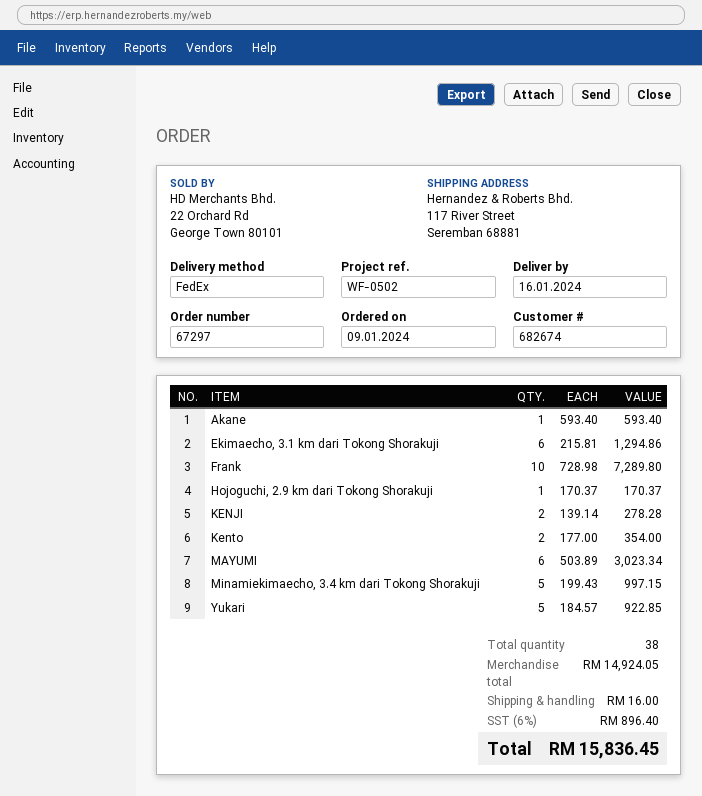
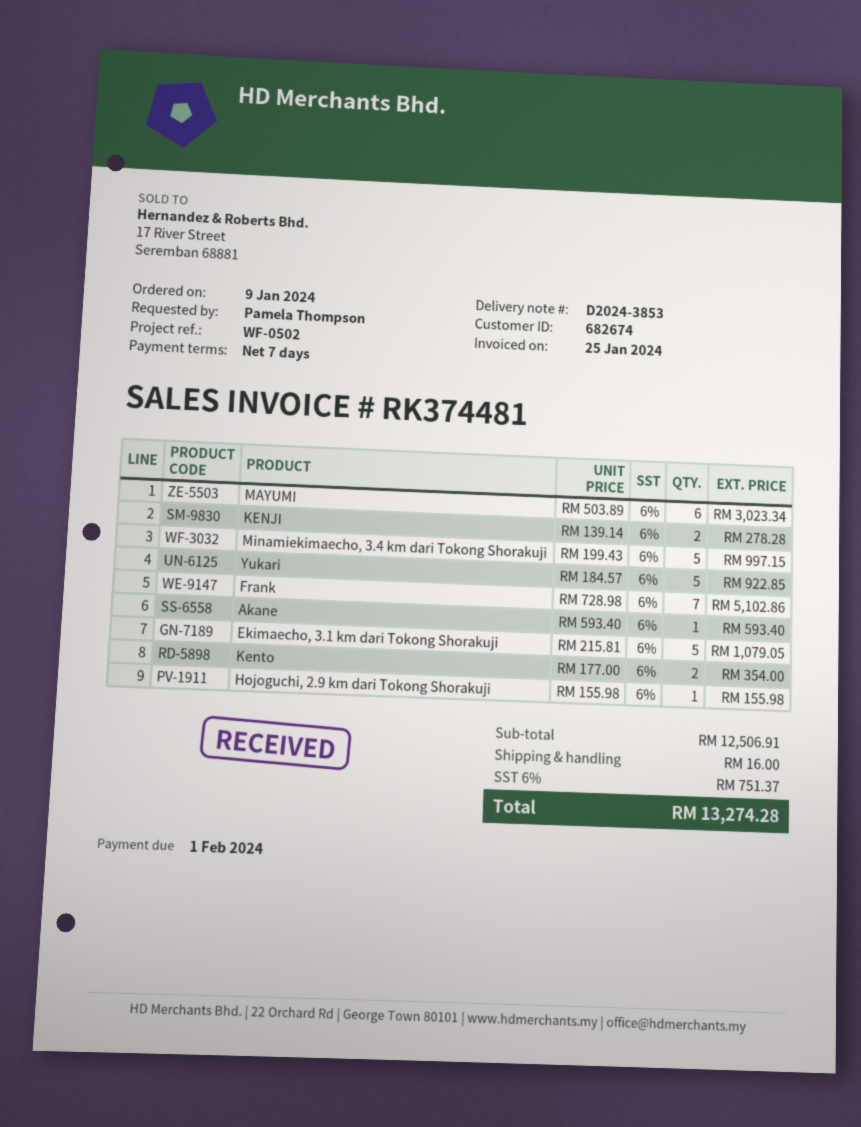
Ekimaecho, 3.1 km dari Tokong Shorakuji: 6 x 215.81 = 1294.86 -> 5 x 215.81 = 1079.05
Frank: 10 x 728.98 = 7289.80 -> 7 x 728.98 = 5102.86
Hojoguchi, 2.9 km dari Tokong Shorakuji: 1 x 170.37 = 170.37 -> 1 x 155.98 = 155.98
subtotal: 14924.05 -> 12506.91
tax: 6% = 896.40 -> 6% = 751.37
total: 15836.45 -> 13274.28

